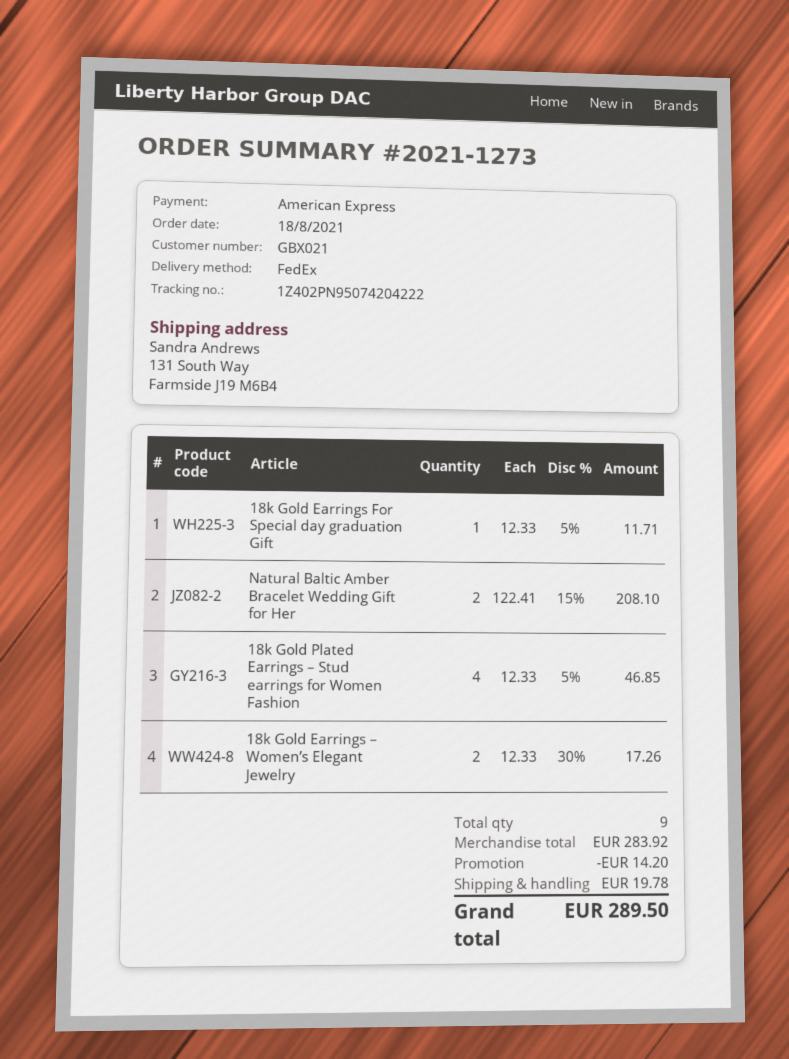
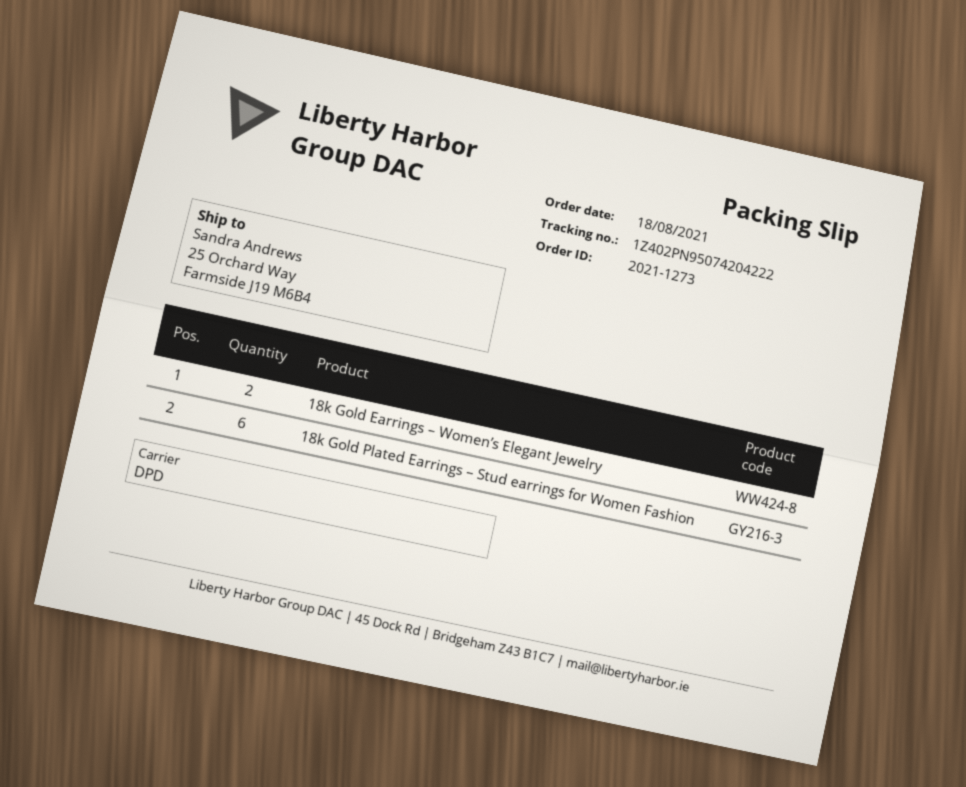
shipping method: FedEx -> DPD
ship to: 131 South Way, Farmside J19 M6B4 -> 25 Orchard Way, Farmside J19 M6B4
18k Gold Earrings For Special day graduation Gift: 1 -> none
Natural Baltic Amber Bracelet Wedding Gift for Her: 2 -> none
18k Gold Plated Earrings – Stud earrings for Women Fashion: 4 -> 6

